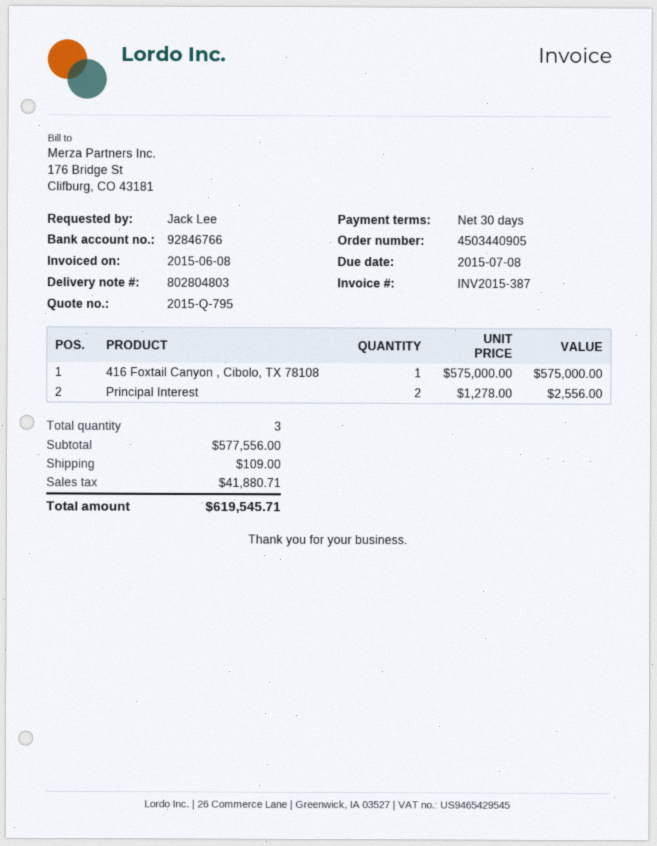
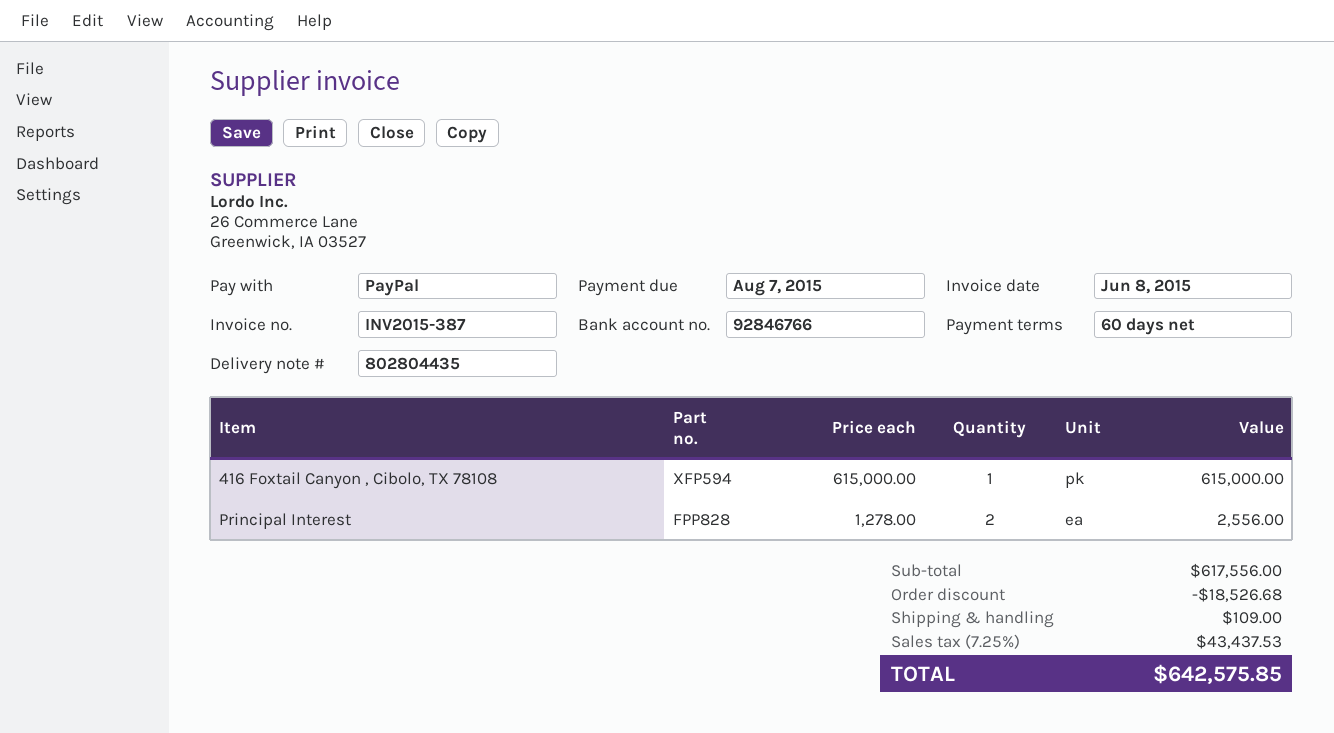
delivery note number: 802804803 -> 802804435
payment terms: 30 days -> 60 days
due date: 2015-07-08 -> 2015-08-07
416 Foxtail Canyon , Cibolo, TX 78108: 1 x 575000.00 = 575000.00 -> 1 x 615000.00 = 615000.00
subtotal: 577556.00 -> 617556.00
discount: none -> 18526.68
tax: 41880.71 -> 43437.53
total: 619545.71 -> 642575.85

